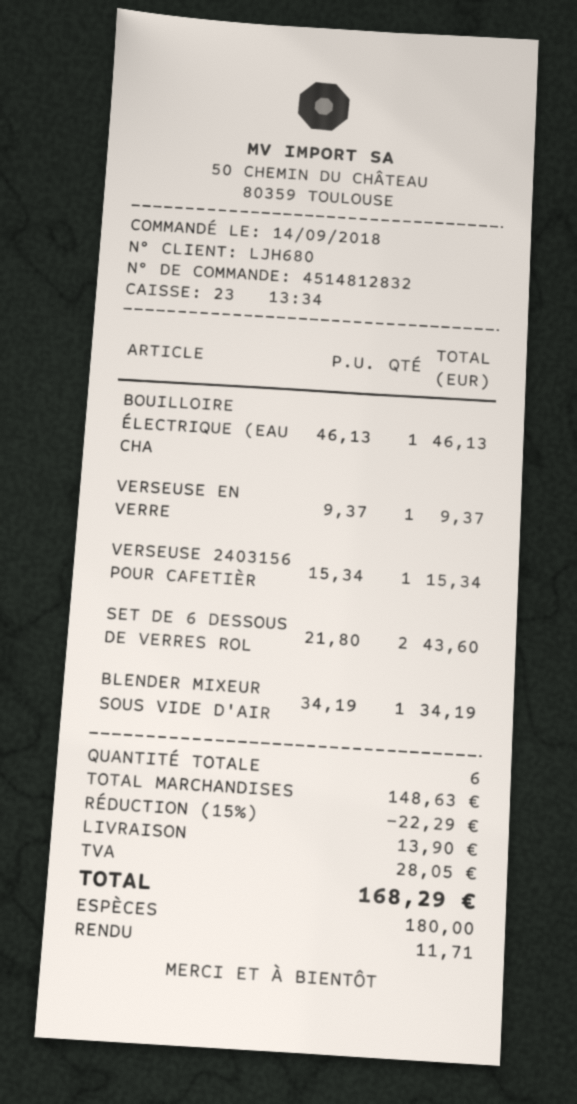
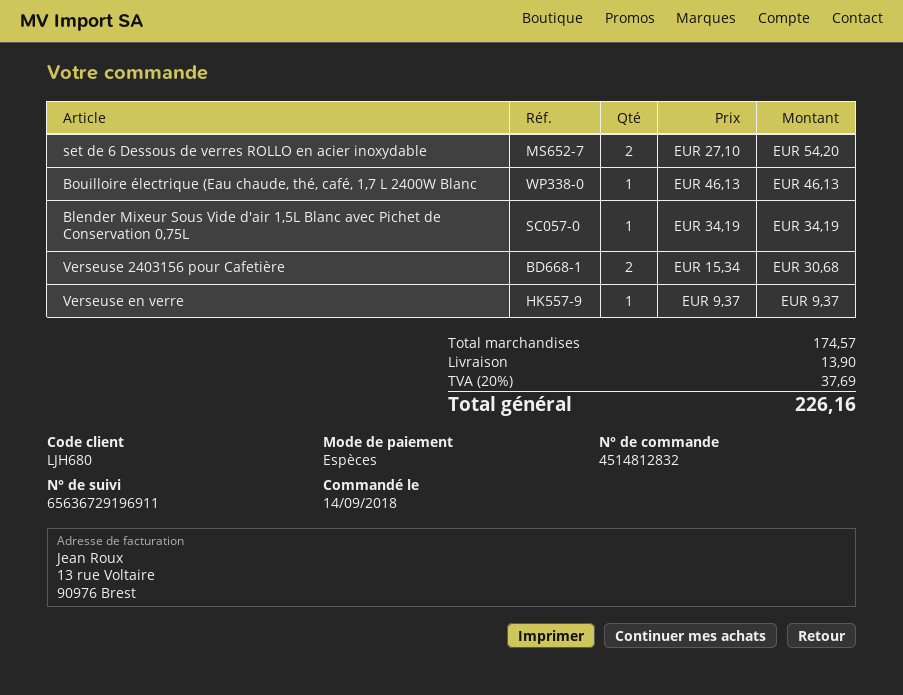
VERSEUSE 2403156 POUR CAFETIÈR: 1 x 15.34 = 15.34 -> 2 x 15.34 = 30.68
SET DE 6 DESSOUS DE VERRES ROL: 2 x 21.80 = 43.60 -> 2 x 27.10 = 54.20
subtotal: 148.63 -> 174.57
discount: 15% = 22.29 -> none
tax: 28.05 -> 37.69
total: 168.29 -> 226.16

